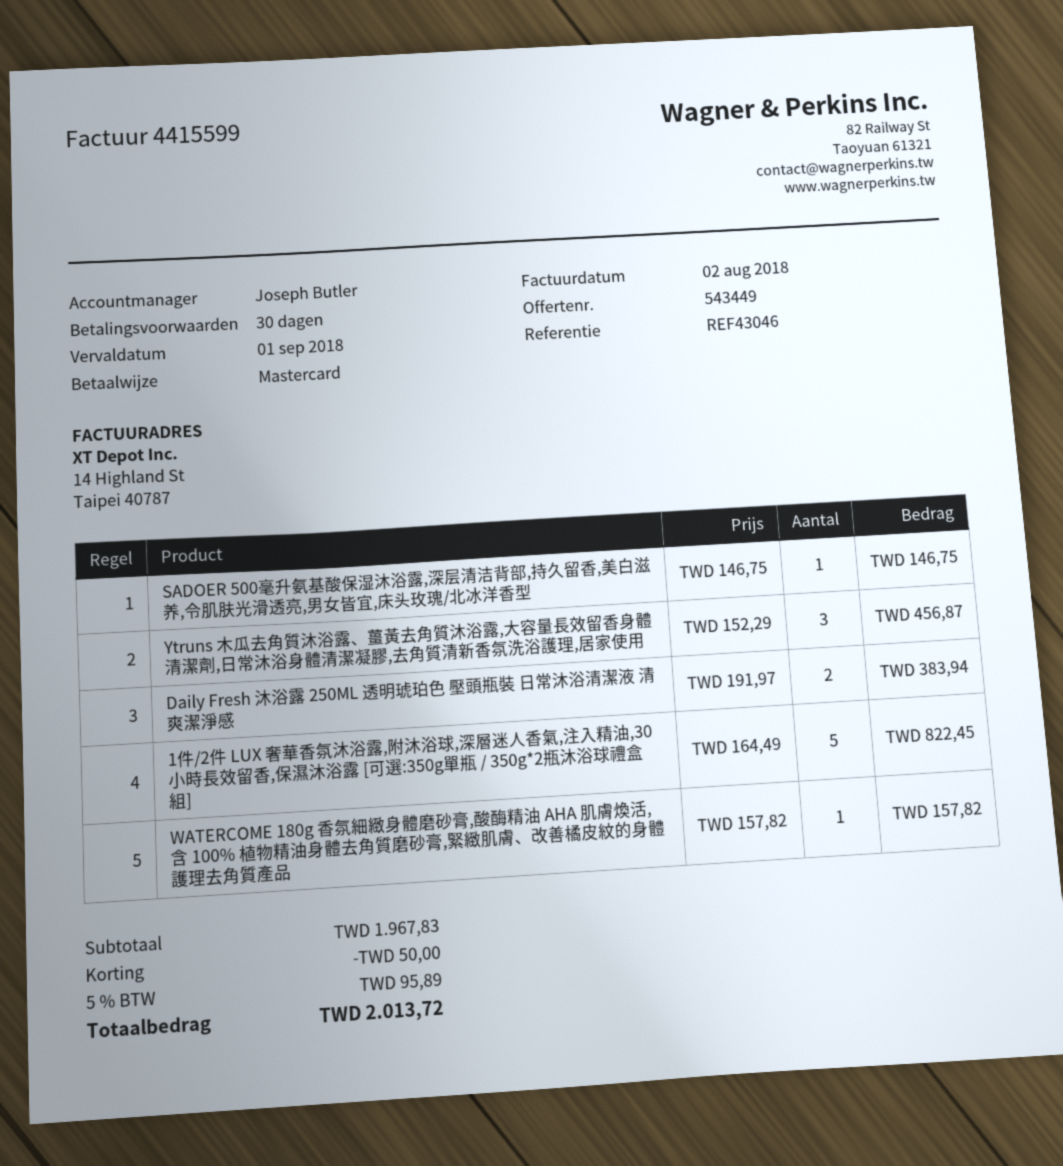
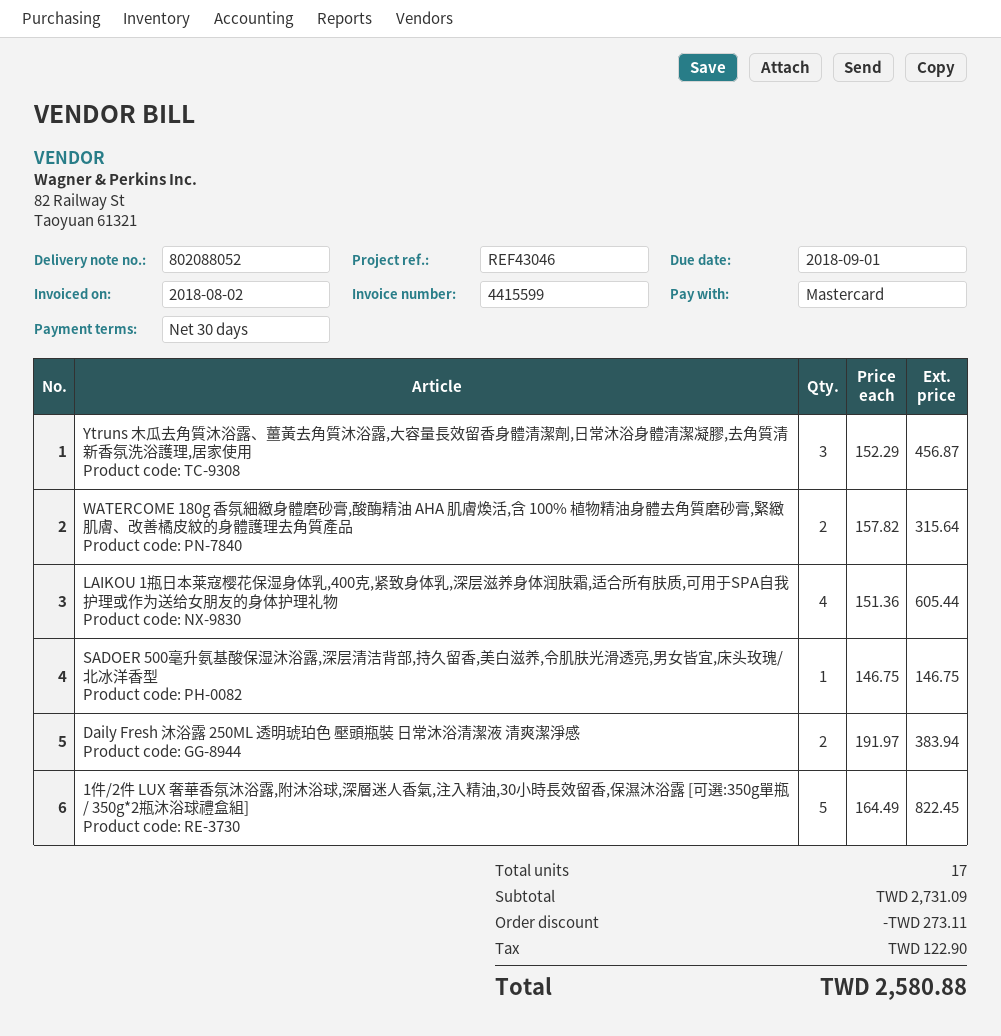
WATERCOME 180g 香氛細緻身體磨砂膏,酸酶精油 AHA 肌膚煥活,含 100% 植物精油身體去角質磨砂膏,緊緻肌膚、改善橘皮紋的身體護理去角質產品: 1 x 157.82 = 157.82 -> 2 x 157.82 = 315.64
LAIKOU 1瓶日本莱寇樱花保湿身体乳,400克,紧致身体乳,深层滋养身体润肤霜,适合所有肤质,可用于SPA自我护理或作为送给女朋友的身体护理礼物: none -> 4 x 151.36 = 605.44
subtotal: 1967.83 -> 2731.09
discount: 50.00 -> 273.11
tax: 95.89 -> 122.90
total: 2013.72 -> 2580.88

